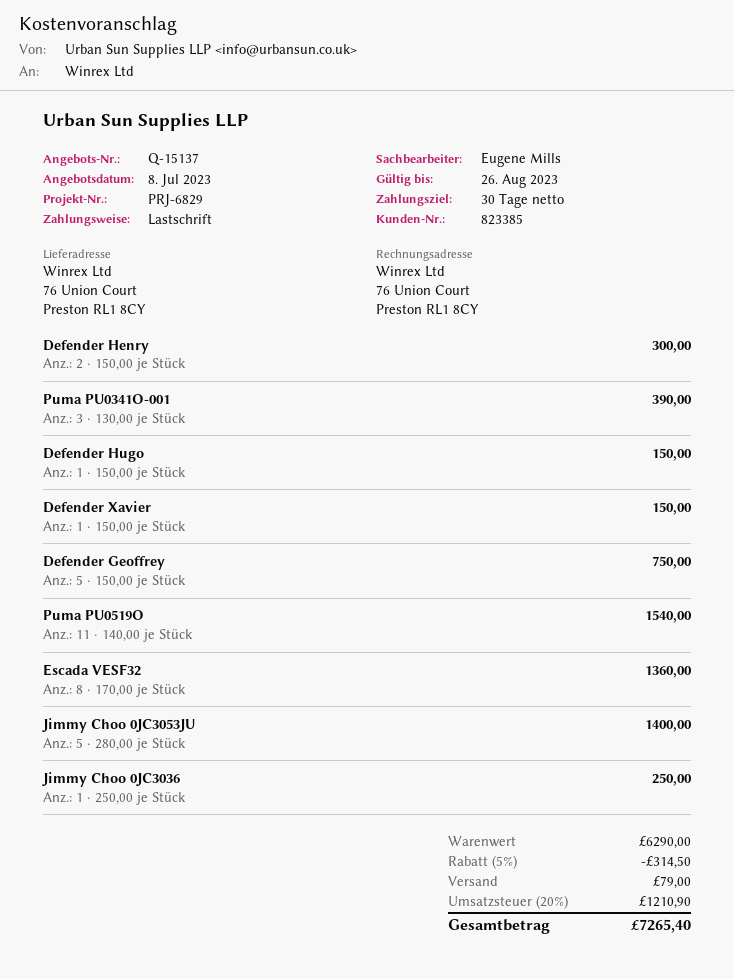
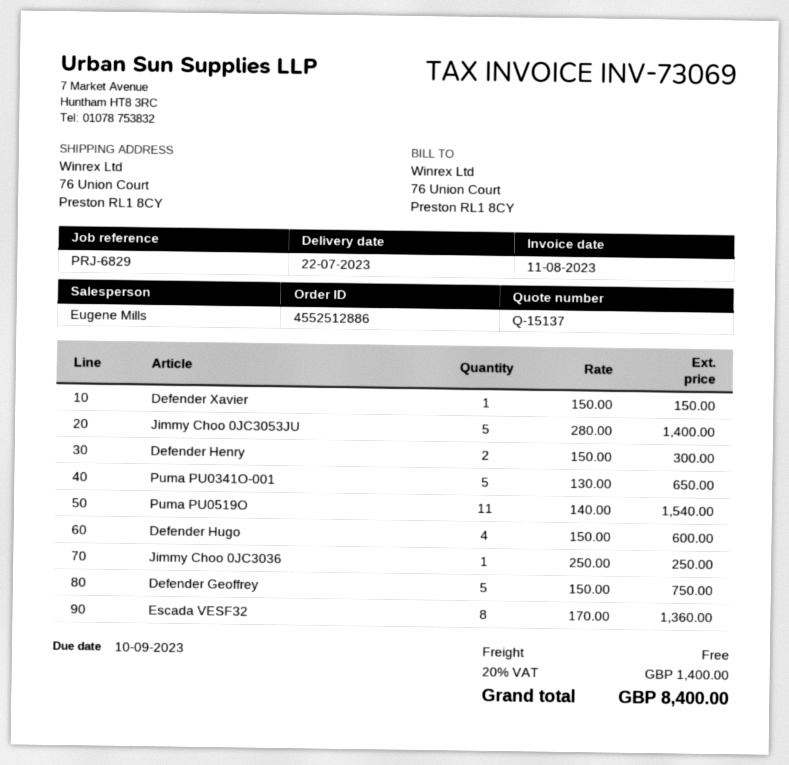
Puma PU0341O-001: 3 x 130.00 = 390.00 -> 5 x 130.00 = 650.00
Defender Hugo: 1 x 150.00 = 150.00 -> 4 x 150.00 = 600.00
discount: 5% = 314.50 -> none
shipping: 79.00 -> 0.00
tax: 20% = 1210.90 -> 20% = 1400.00
total: 7265.40 -> 8400.00

